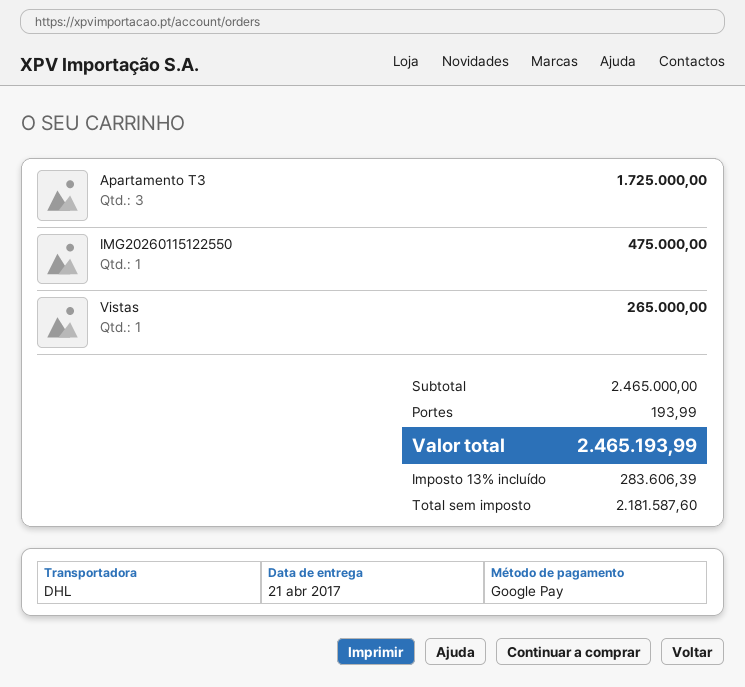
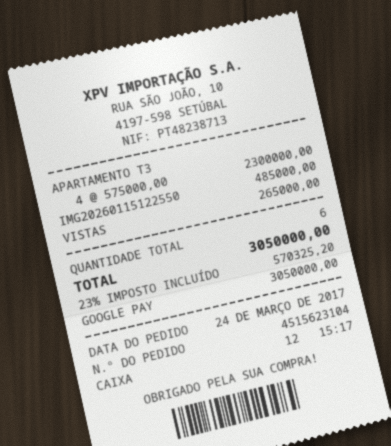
Apartamento T3: 3 for 1725000.00 -> 4 for 2300000.00
IMG20260115122550: 1 for 475000.00 -> 1 for 485000.00
shipping: 193.99 -> none
tax: 13% = 283606.39 -> 23% = 570325.20
total: 2465193.99 -> 3050000.00

